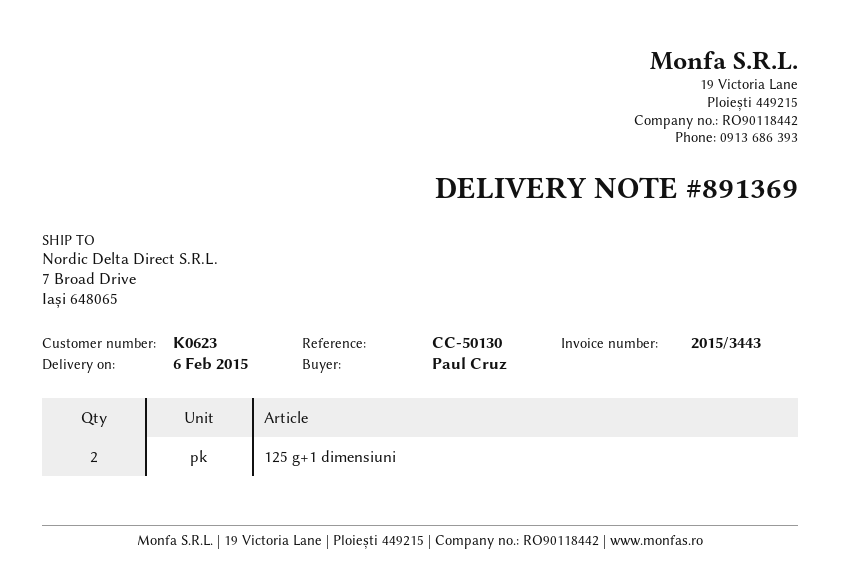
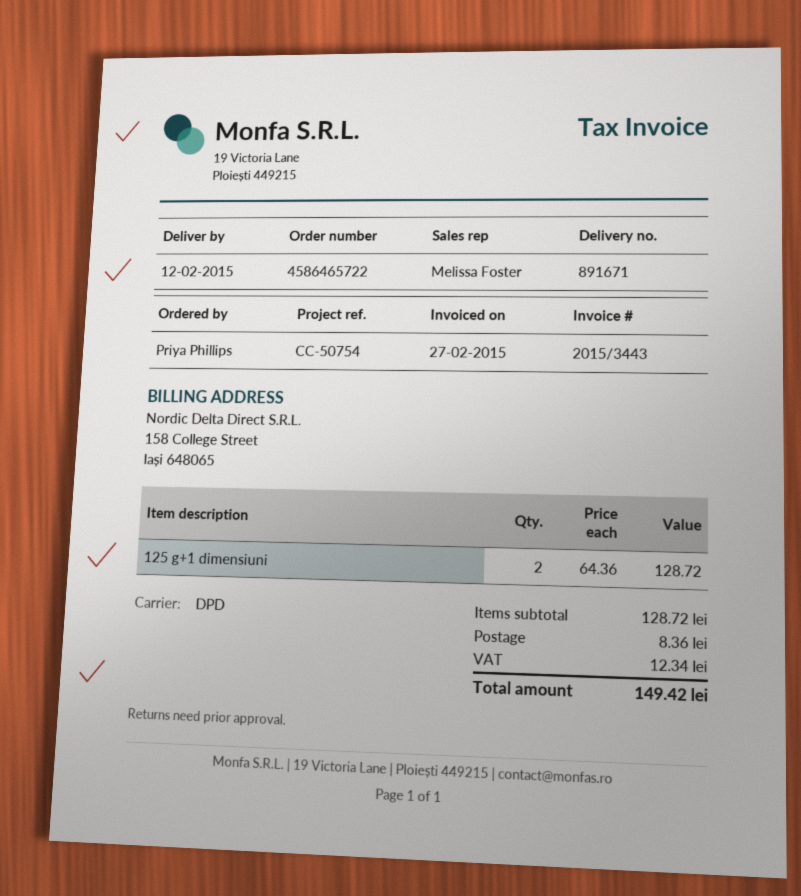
delivery note number: 891369 -> 891671
delivery date: 2015-02-06 -> 2015-02-12
reference: CC-50130 -> CC-50754
ordered by: Paul Cruz -> Priya Phillips

